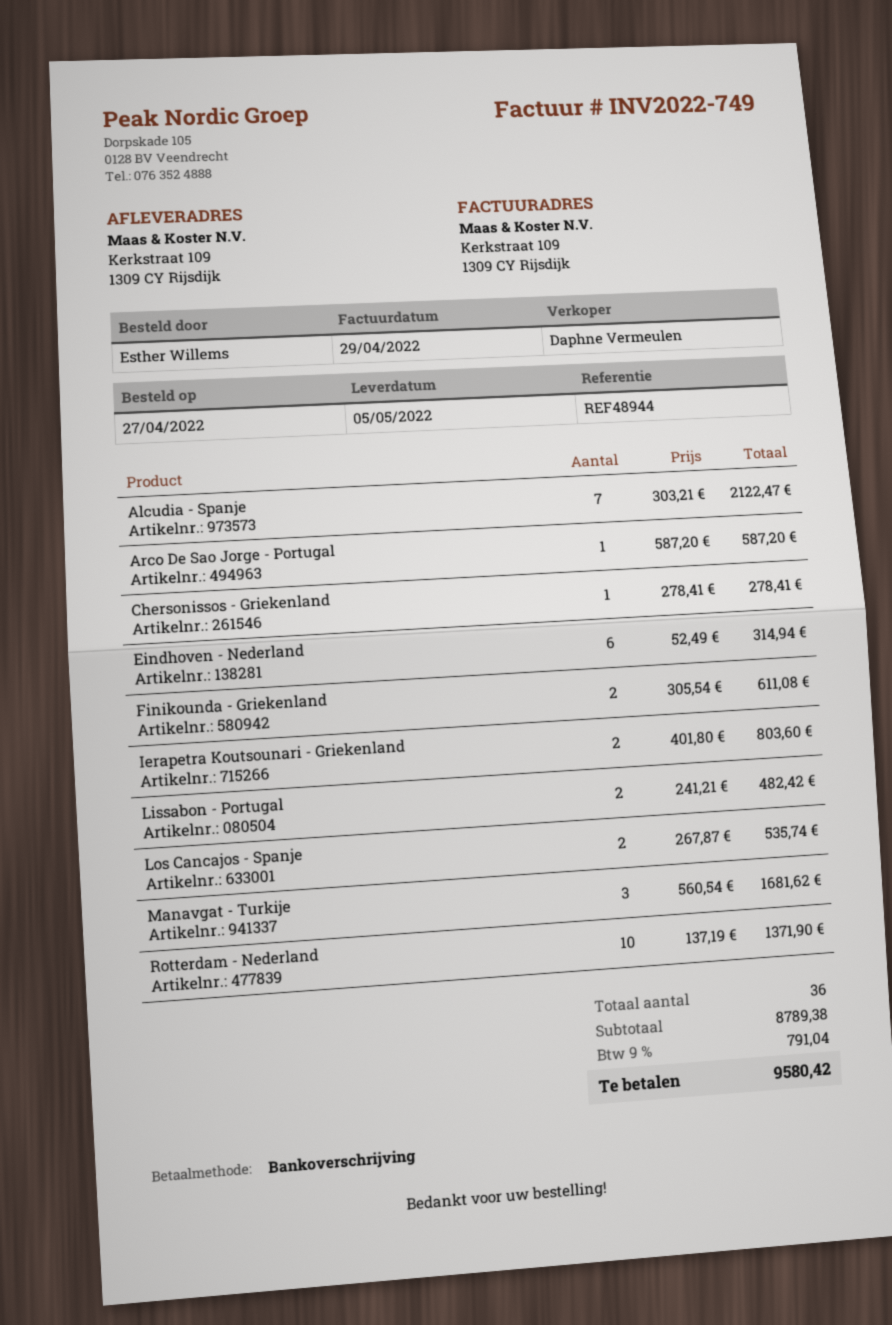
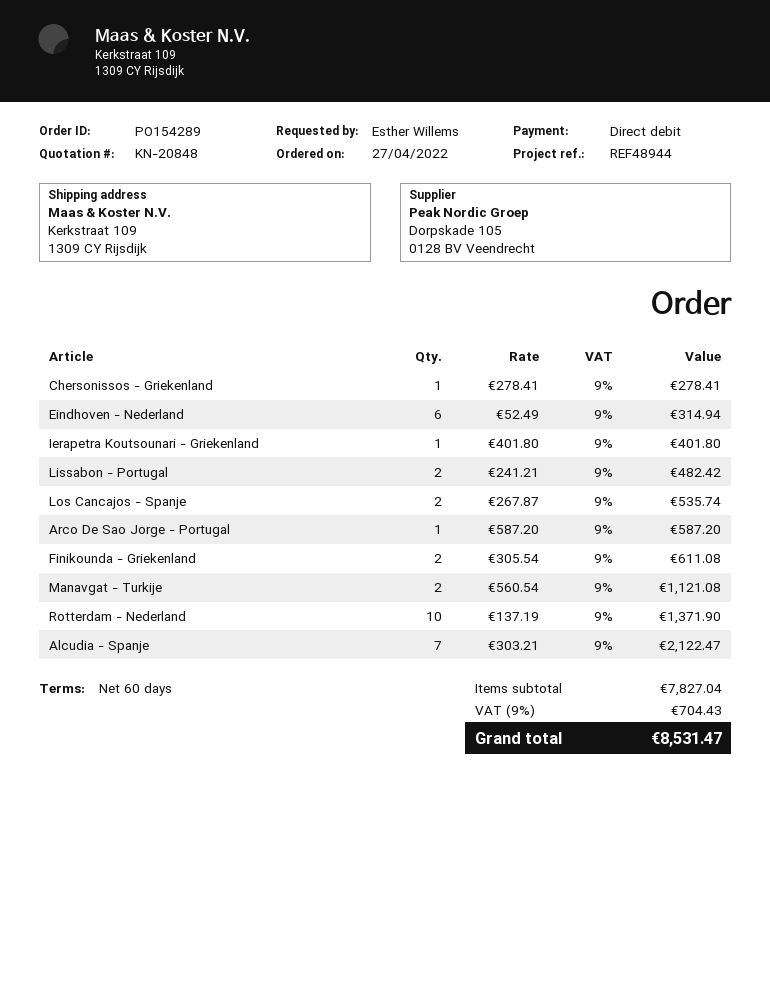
payment method: bank transfer -> direct debit
Ierapetra Koutsounari - Griekenland: 2 x 401.80 = 803.60 -> 1 x 401.80 = 401.80
Manavgat - Turkije: 3 x 560.54 = 1681.62 -> 2 x 560.54 = 1121.08
subtotal: 8789.38 -> 7827.04
tax: 9% = 791.04 -> 9% = 704.43
total: 9580.42 -> 8531.47

